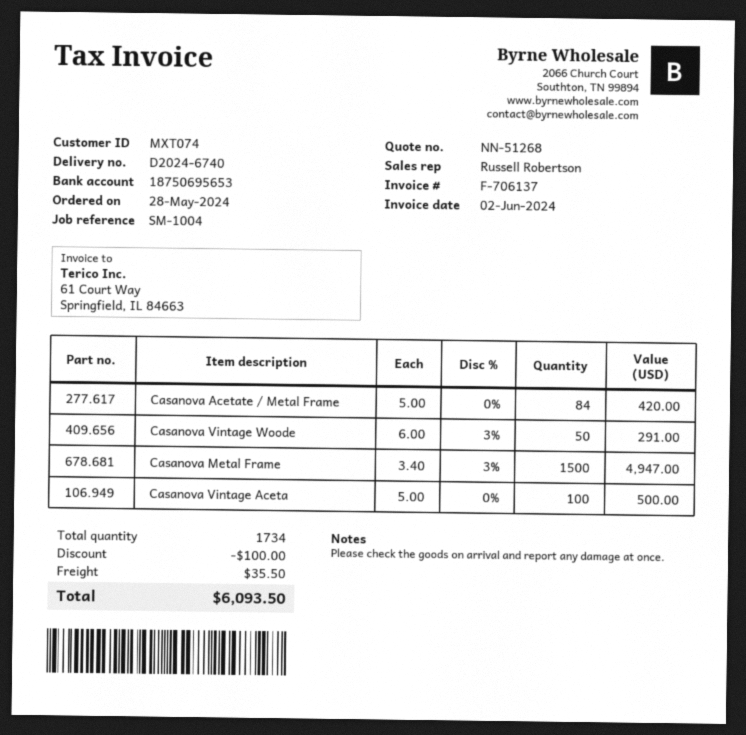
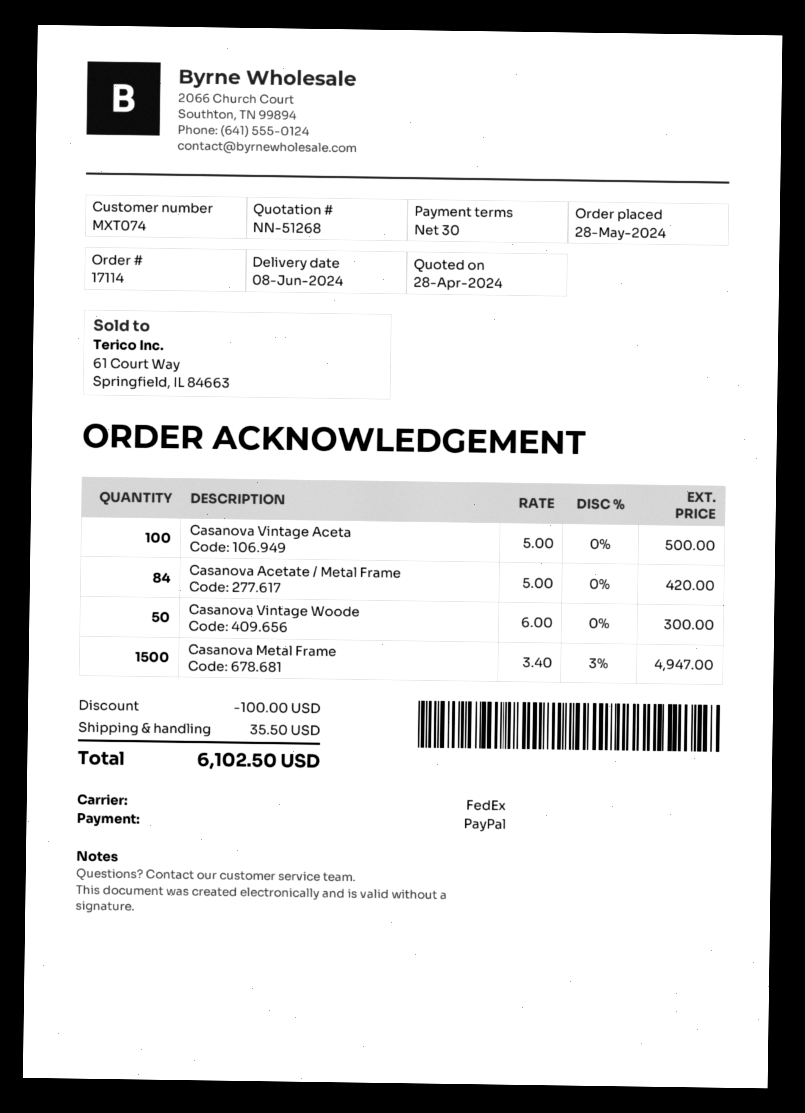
Casanova Vintage Woode: 50 x 6.00 - 3% = 291.00 -> 50 x 6.00 = 300.00
total: 6093.50 -> 6102.50

